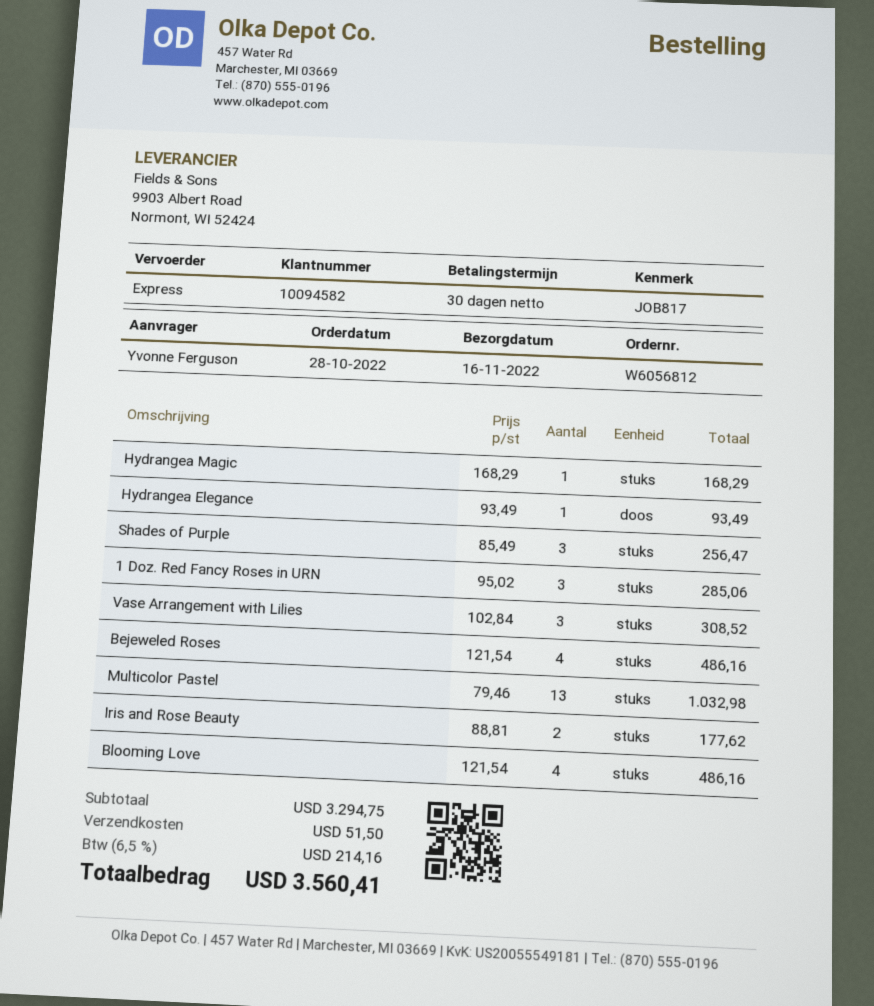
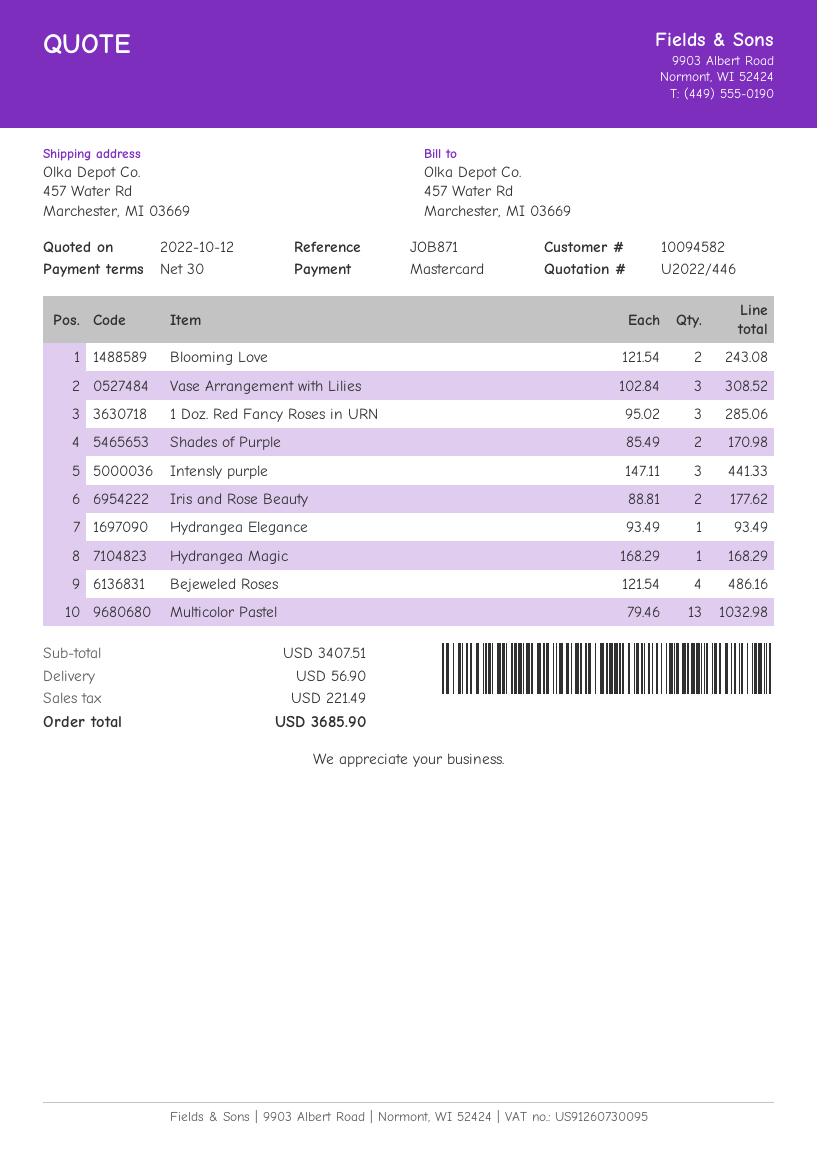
reference: JOB817 -> JOB871
Shades of Purple: 3 x 85.49 = 256.47 -> 2 x 85.49 = 170.98
Blooming Love: 4 x 121.54 = 486.16 -> 2 x 121.54 = 243.08
Intensly purple: none -> 3 x 147.11 = 441.33
subtotal: 3294.75 -> 3407.51
shipping: 51.50 -> 56.90
tax: 214.16 -> 221.49
total: 3560.41 -> 3685.90

